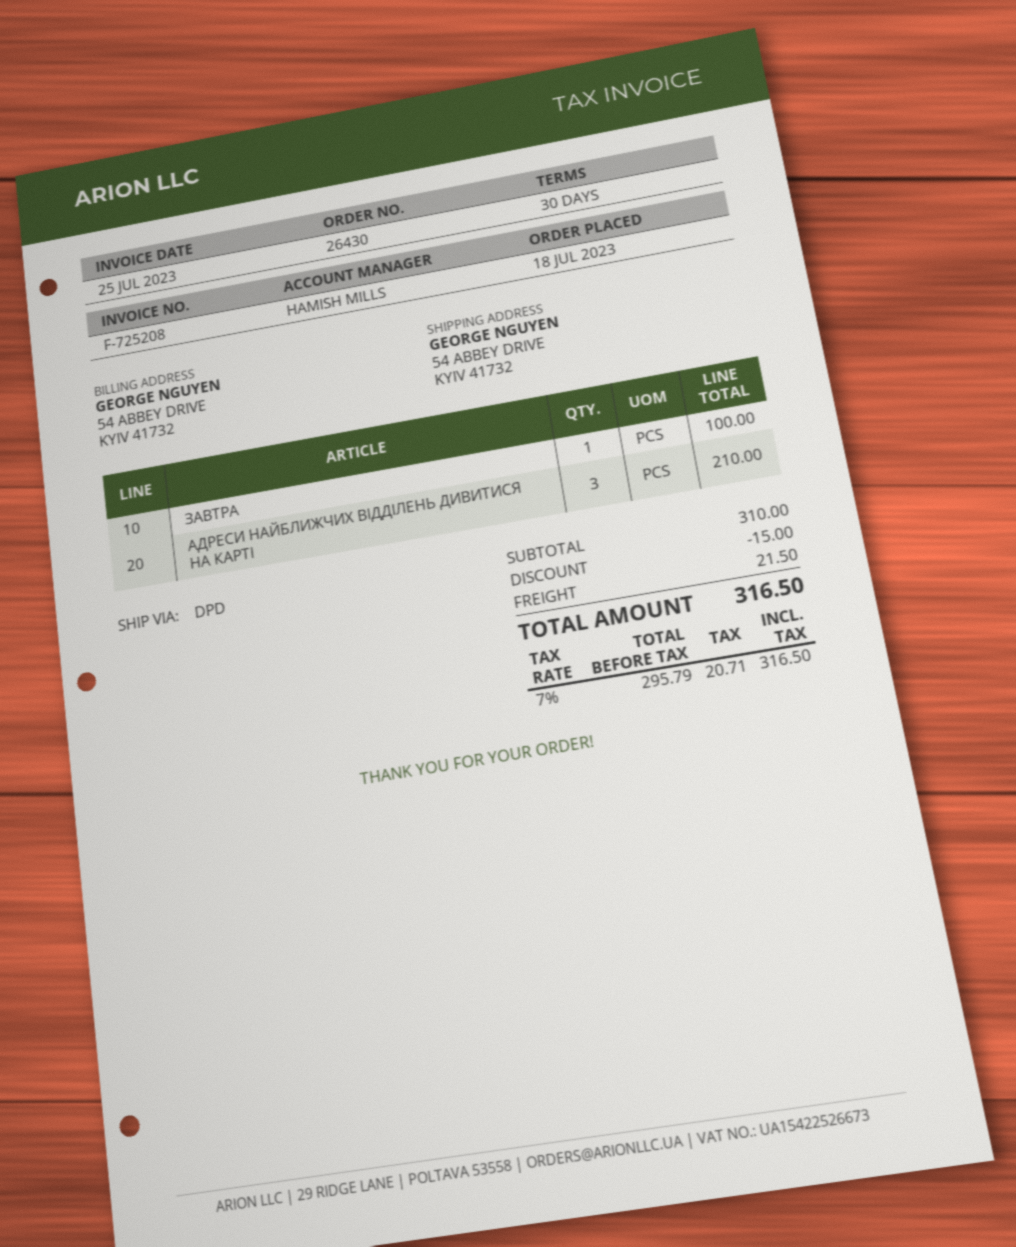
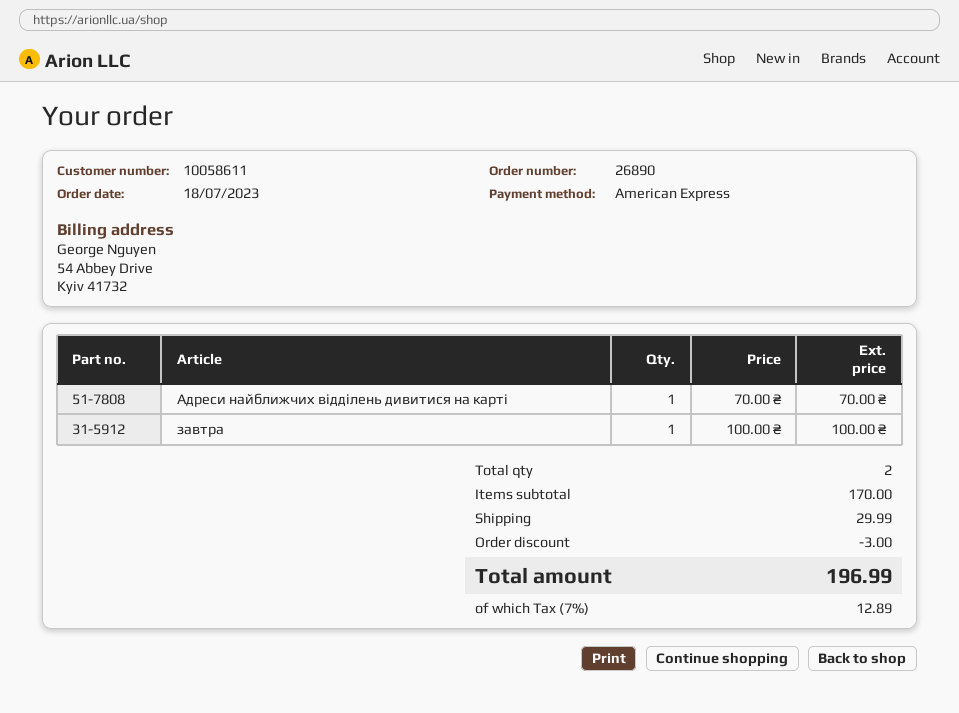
order number: 26430 -> 26890
АДРЕСИ НАЙБЛИЖЧИХ ВІДДІЛЕНЬ ДИВИТИСЯ НА КАРТІ: 3 for 210.00 -> 1 for 70.00
subtotal: 310.00 -> 170.00
discount: 15.00 -> 3.00
shipping: 21.50 -> 29.99
tax: 7% = 20.71 -> 7% = 12.89
total: 316.50 -> 196.99

